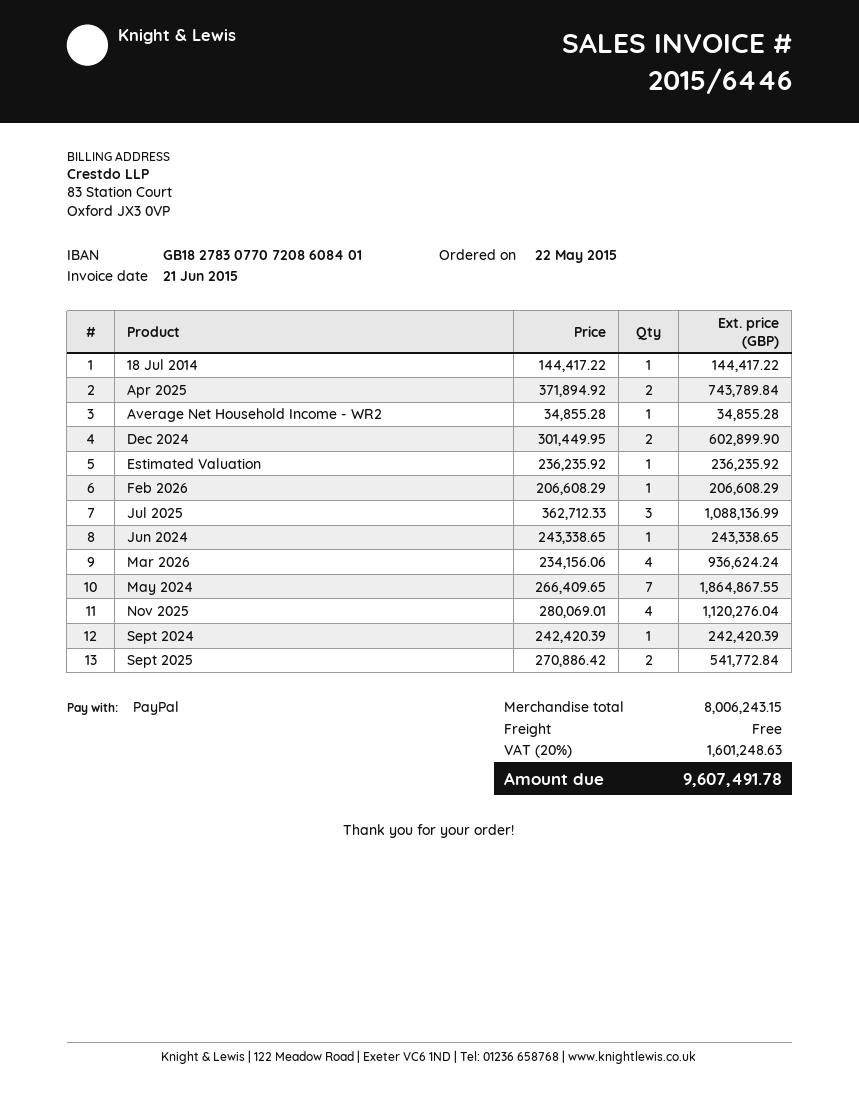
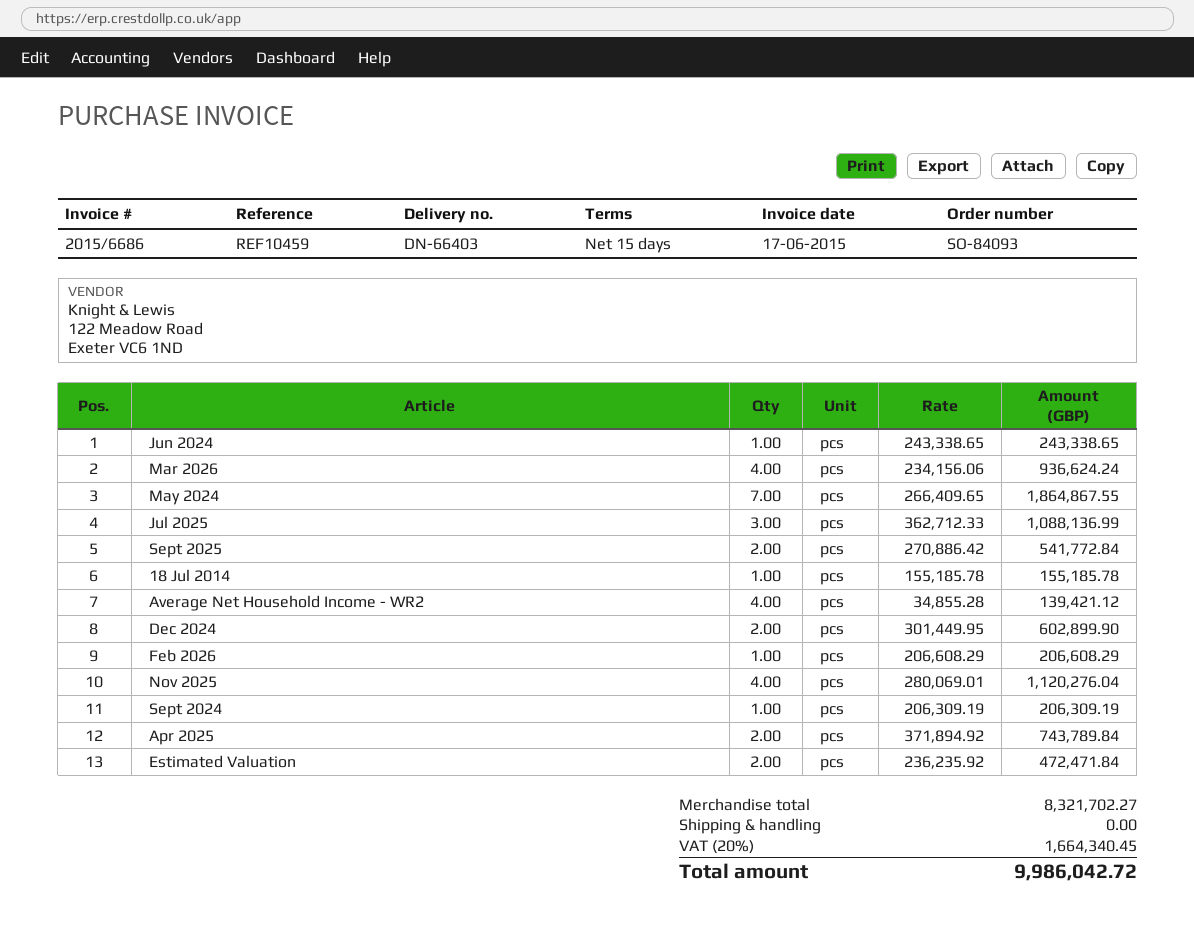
invoice number: 2015/6446 -> 2015/6686
invoice date: 2015-06-21 -> 2015-06-17
18 Jul 2014: 1 x 144417.22 = 144417.22 -> 1 x 155185.78 = 155185.78
Average Net Household Income - WR2: 1 x 34855.28 = 34855.28 -> 4 x 34855.28 = 139421.12
Estimated Valuation: 1 x 236235.92 = 236235.92 -> 2 x 236235.92 = 472471.84
Sept 2024: 1 x 242420.39 = 242420.39 -> 1 x 206309.19 = 206309.19
subtotal: 8006243.15 -> 8321702.27
tax: 20% = 1601248.63 -> 20% = 1664340.45
total: 9607491.78 -> 9986042.72

